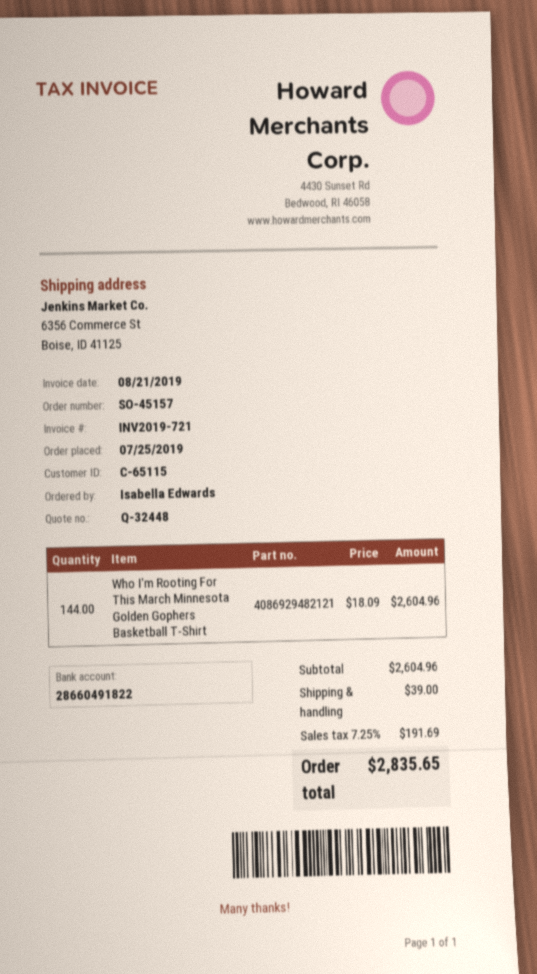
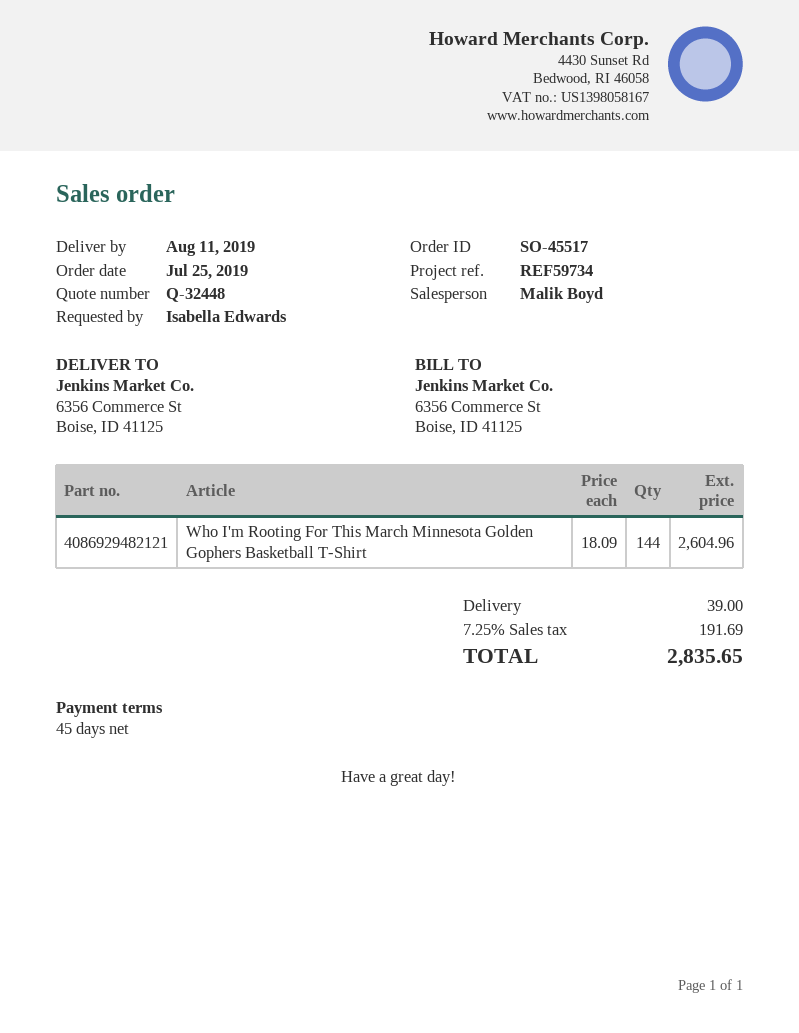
order number: SO-45157 -> SO-45517

